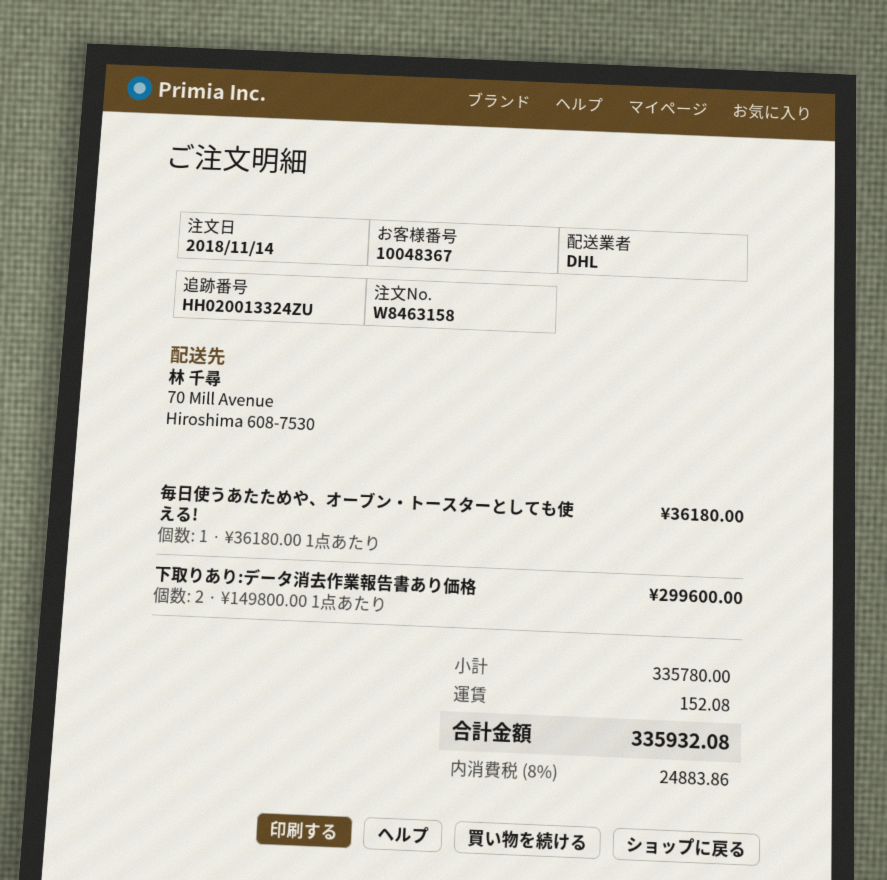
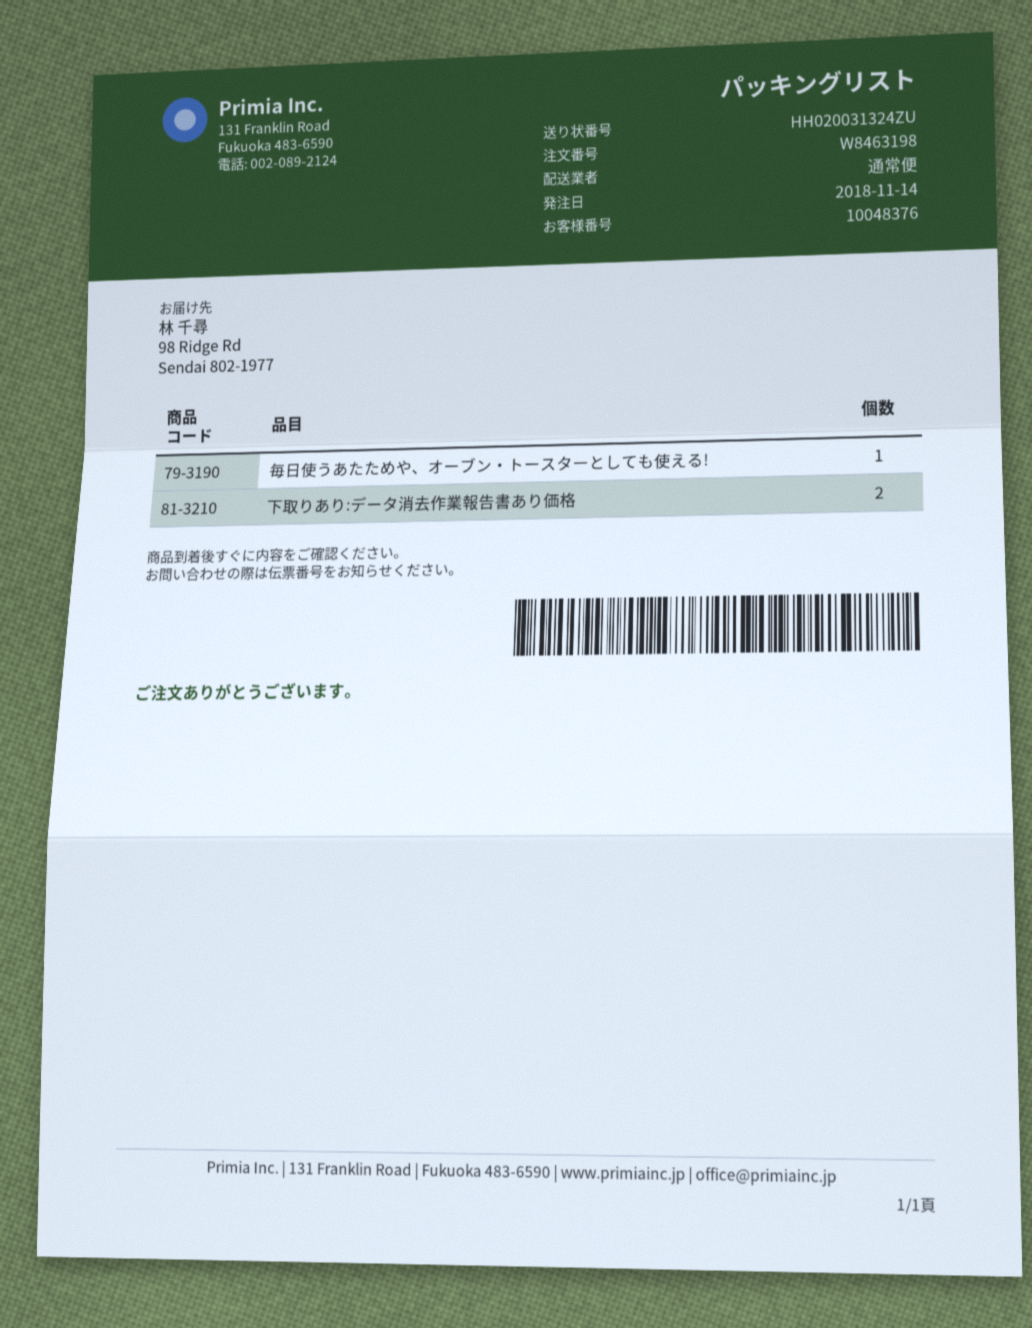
order number: W8463158 -> W8463198
customer number: 10048367 -> 10048376
shipping method: DHL -> standard
tracking number: HH020013324ZU -> HH020031324ZU
ship to: 70 Mill Avenue, Hiroshima 608-7530 -> 98 Ridge Rd, Sendai 802-1977

